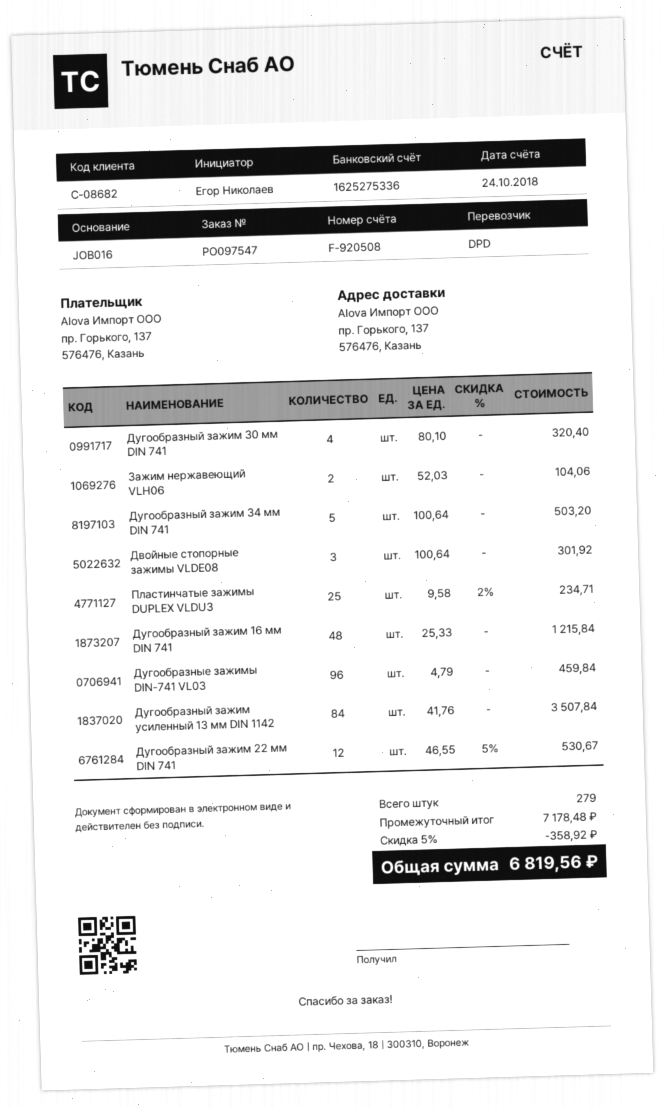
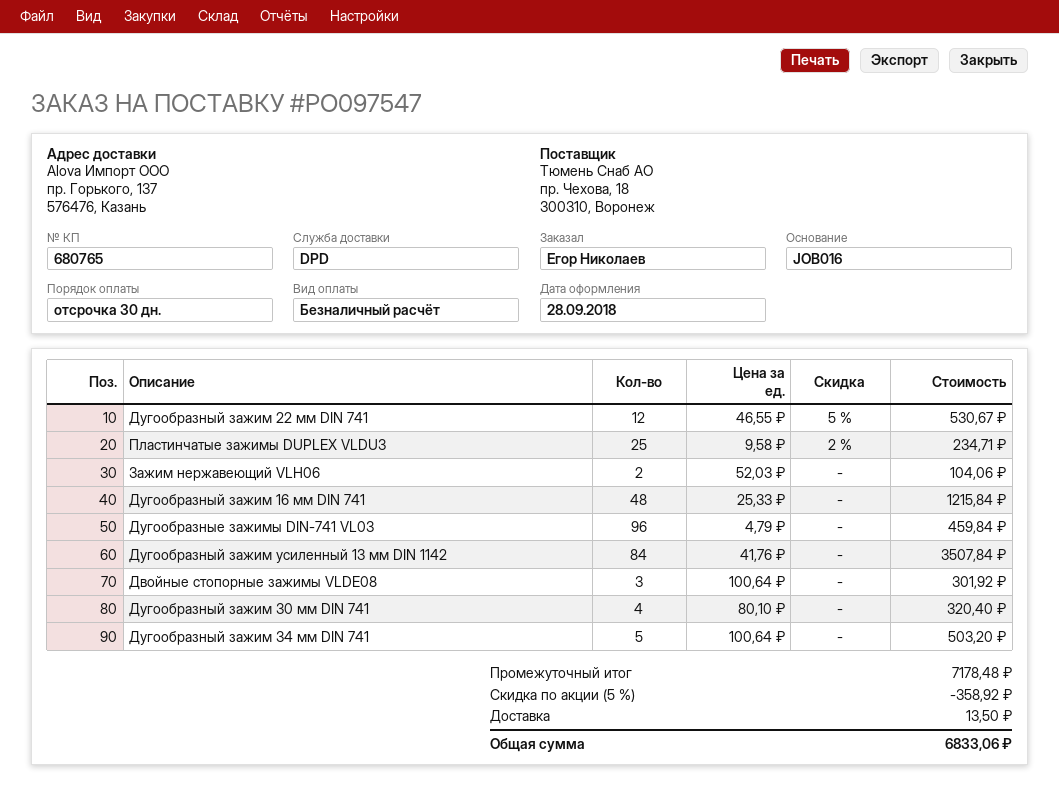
shipping: none -> 13.50
total: 6819.56 -> 6833.06

